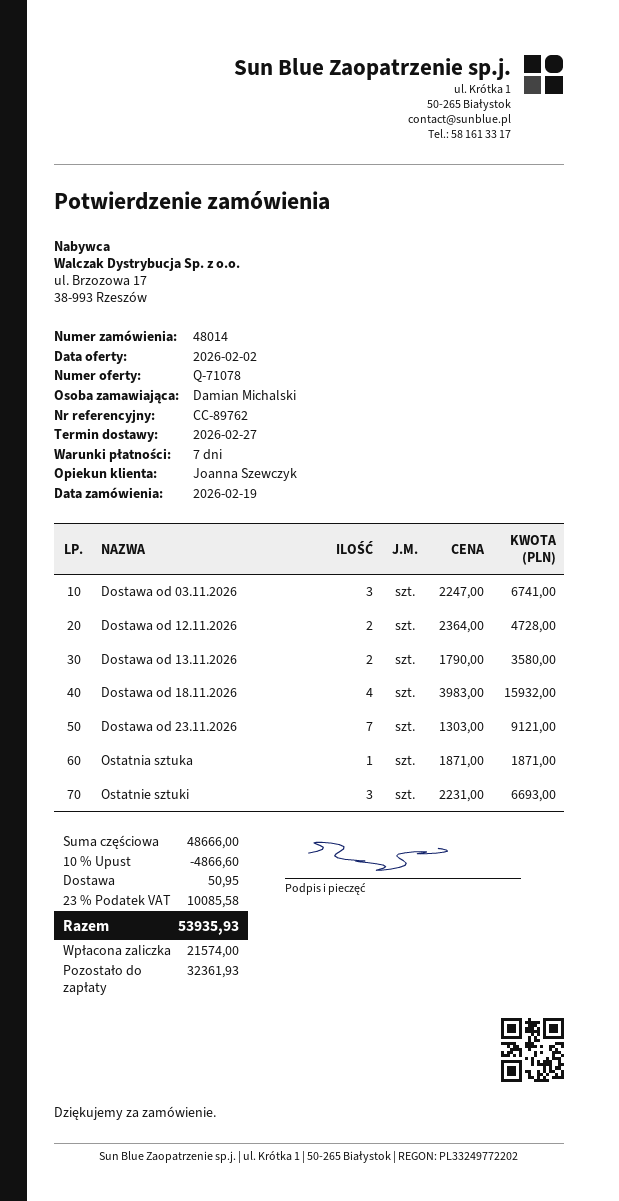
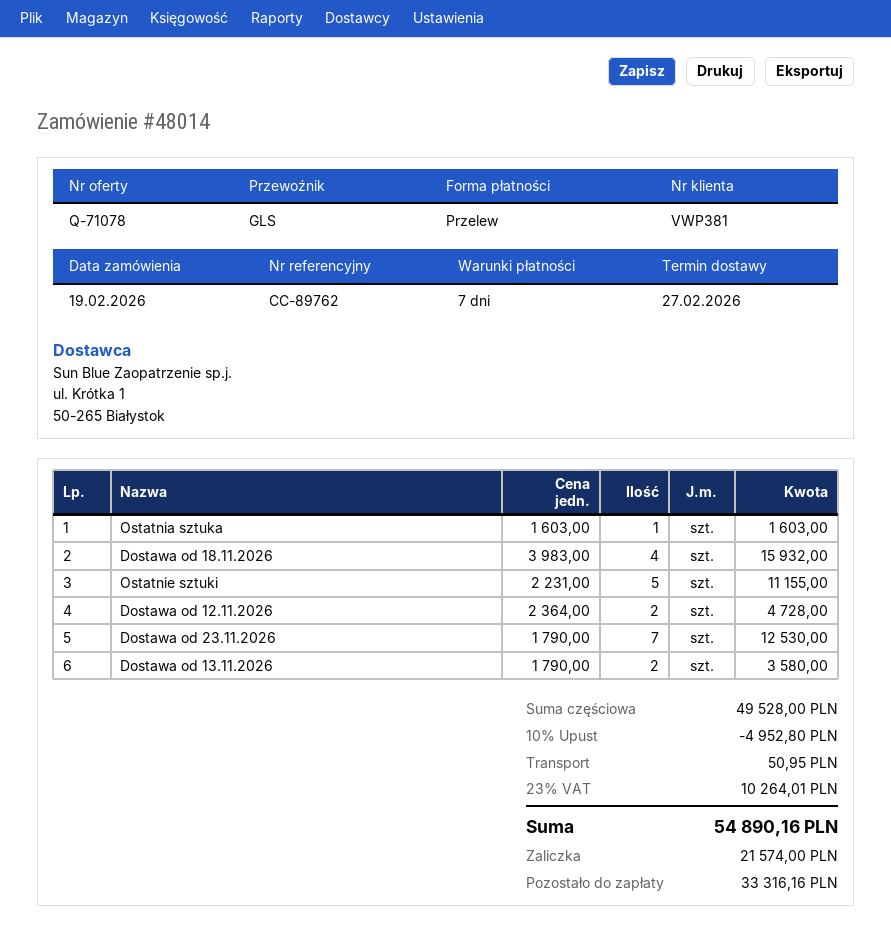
Dostawa od 03.11.2026: 3 x 2247.00 = 6741.00 -> none
Dostawa od 23.11.2026: 7 x 1303.00 = 9121.00 -> 7 x 1790.00 = 12530.00
Ostatnia sztuka: 1 x 1871.00 = 1871.00 -> 1 x 1603.00 = 1603.00
Ostatnie sztuki: 3 x 2231.00 = 6693.00 -> 5 x 2231.00 = 11155.00
subtotal: 48666.00 -> 49528.00
discount: 10% = 4866.60 -> 10% = 4952.80
tax: 23% = 10085.58 -> 23% = 10264.01
total: 53935.93 -> 54890.16
balance: 32361.93 -> 33316.16

